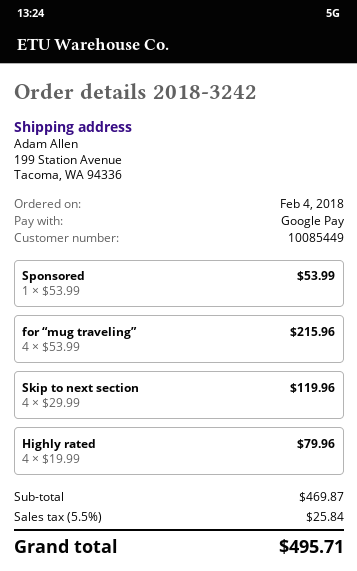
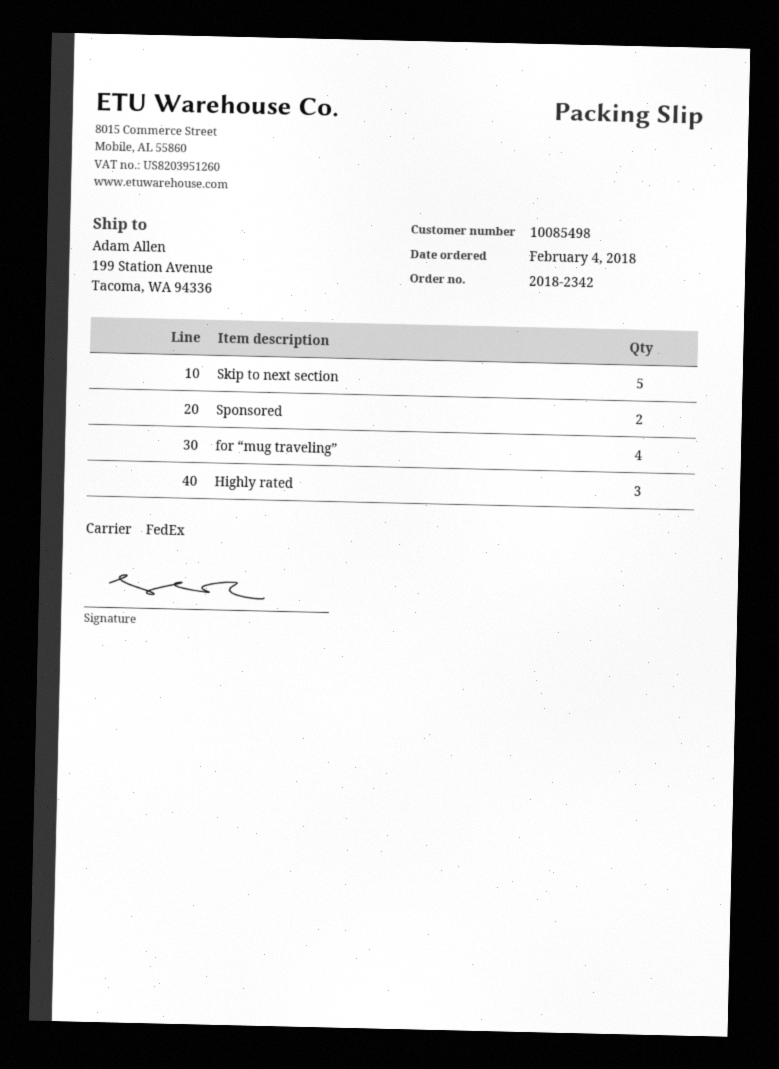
order number: 2018-3242 -> 2018-2342
customer number: 10085449 -> 10085498
Sponsored: 1 -> 2
Skip to next section: 4 -> 5
Highly rated: 4 -> 3

